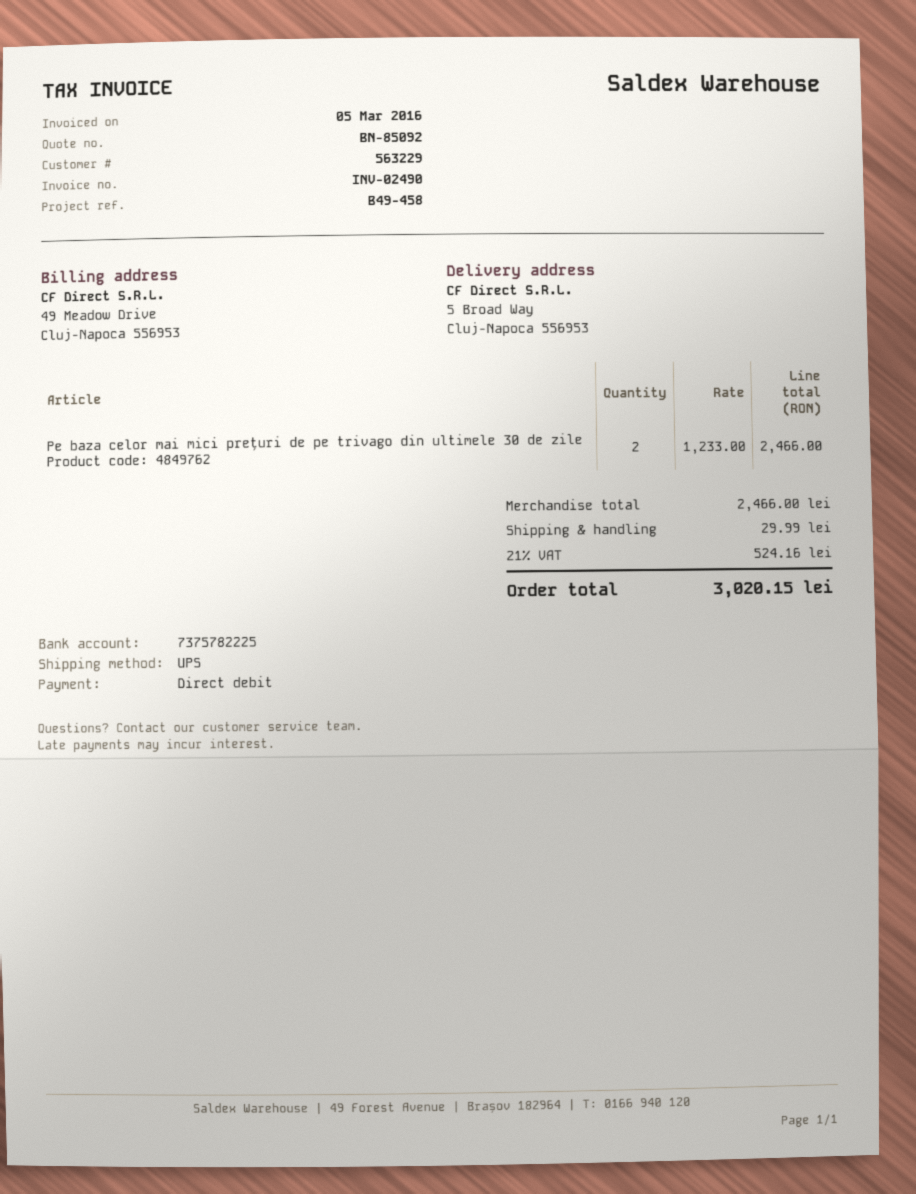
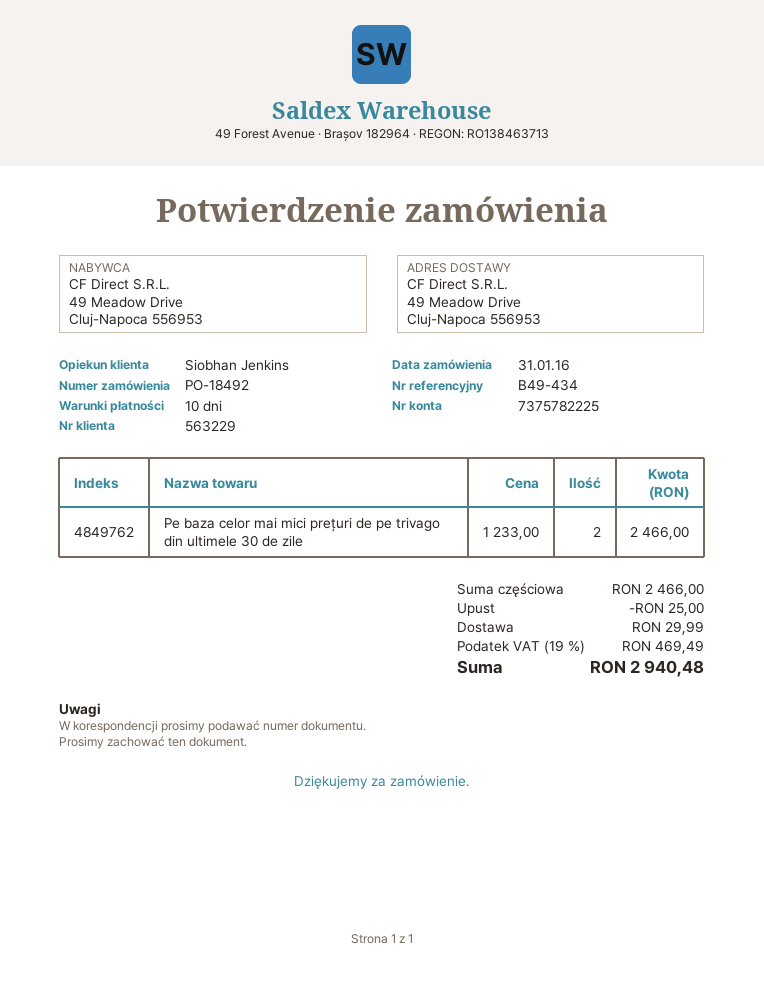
reference: B49-458 -> B49-434
ship to: 5 Broad Way, Cluj-Napoca 556953 -> 49 Meadow Drive, Cluj-Napoca 556953
discount: none -> 25.00
tax: 21% = 524.16 -> 19% = 469.49
total: 3020.15 -> 2940.48

